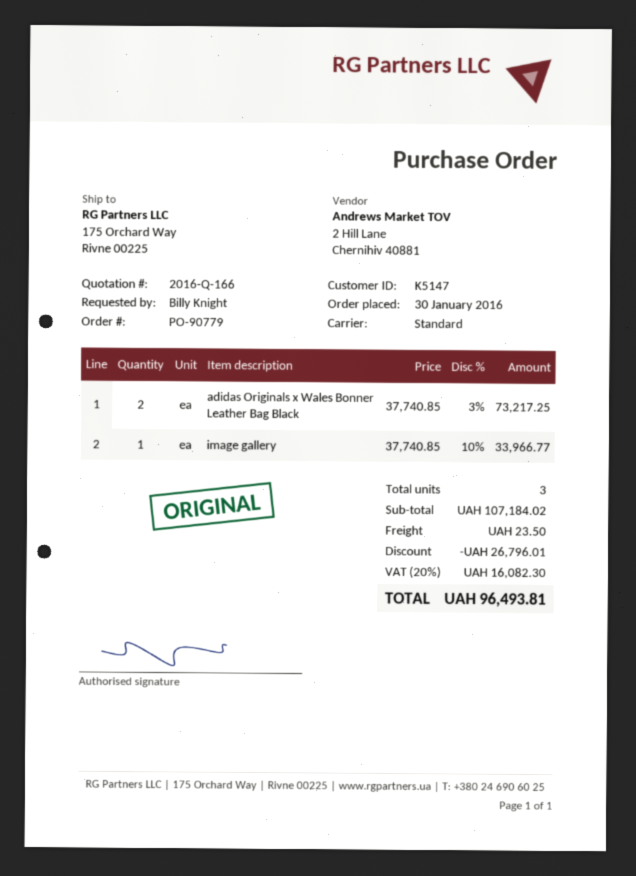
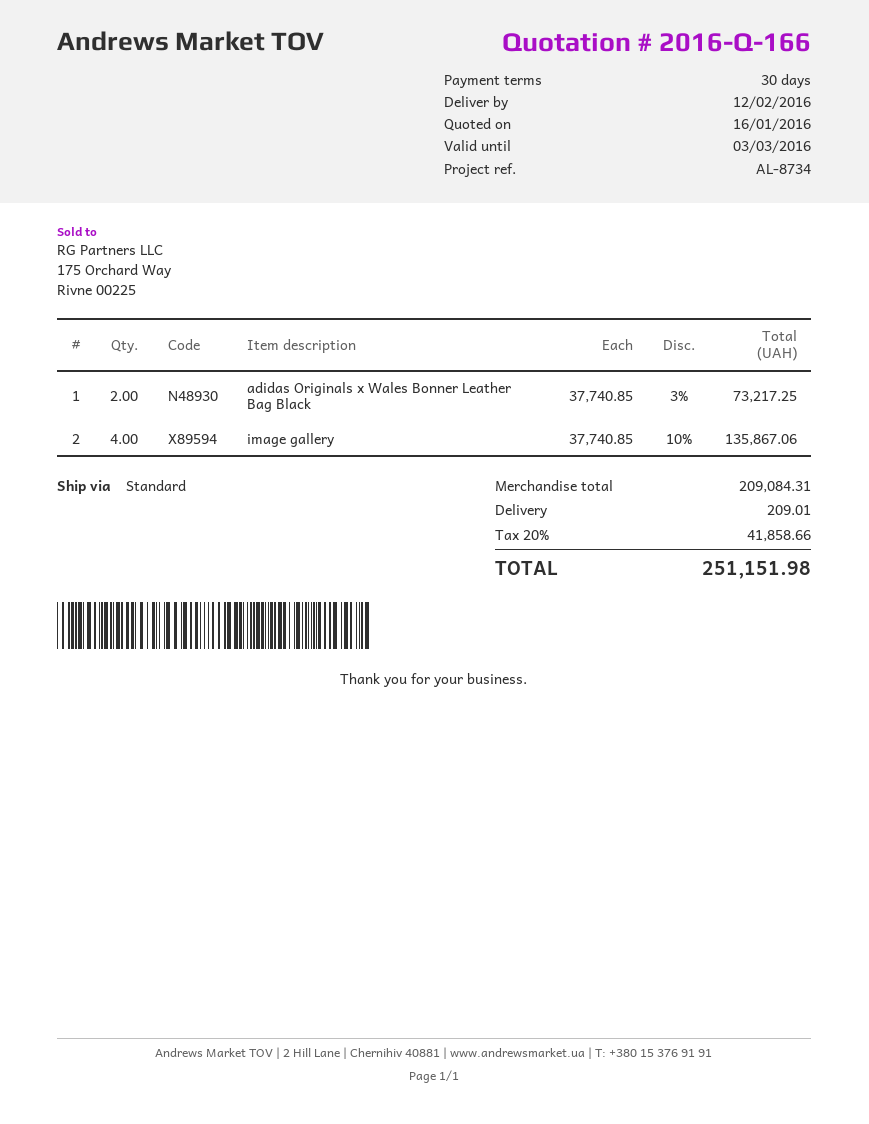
image gallery: 1 x 37740.85 - 10% = 33966.77 -> 4 x 37740.85 - 10% = 135867.06
subtotal: 107184.02 -> 209084.31
discount: 26796.01 -> none
shipping: 23.50 -> 209.01
tax: 20% = 16082.30 -> 20% = 41858.66
total: 96493.81 -> 251151.98

